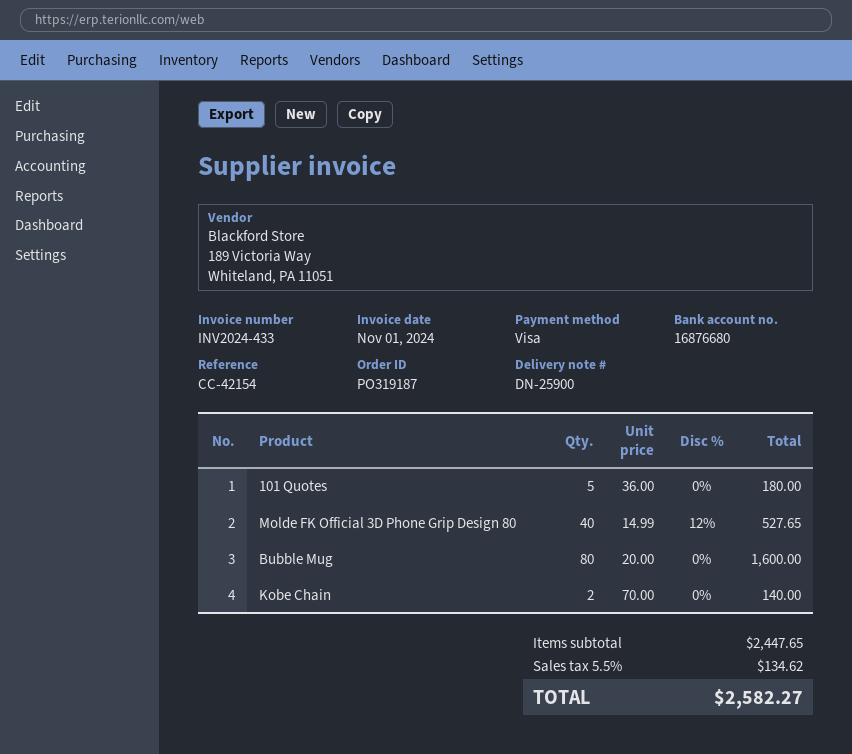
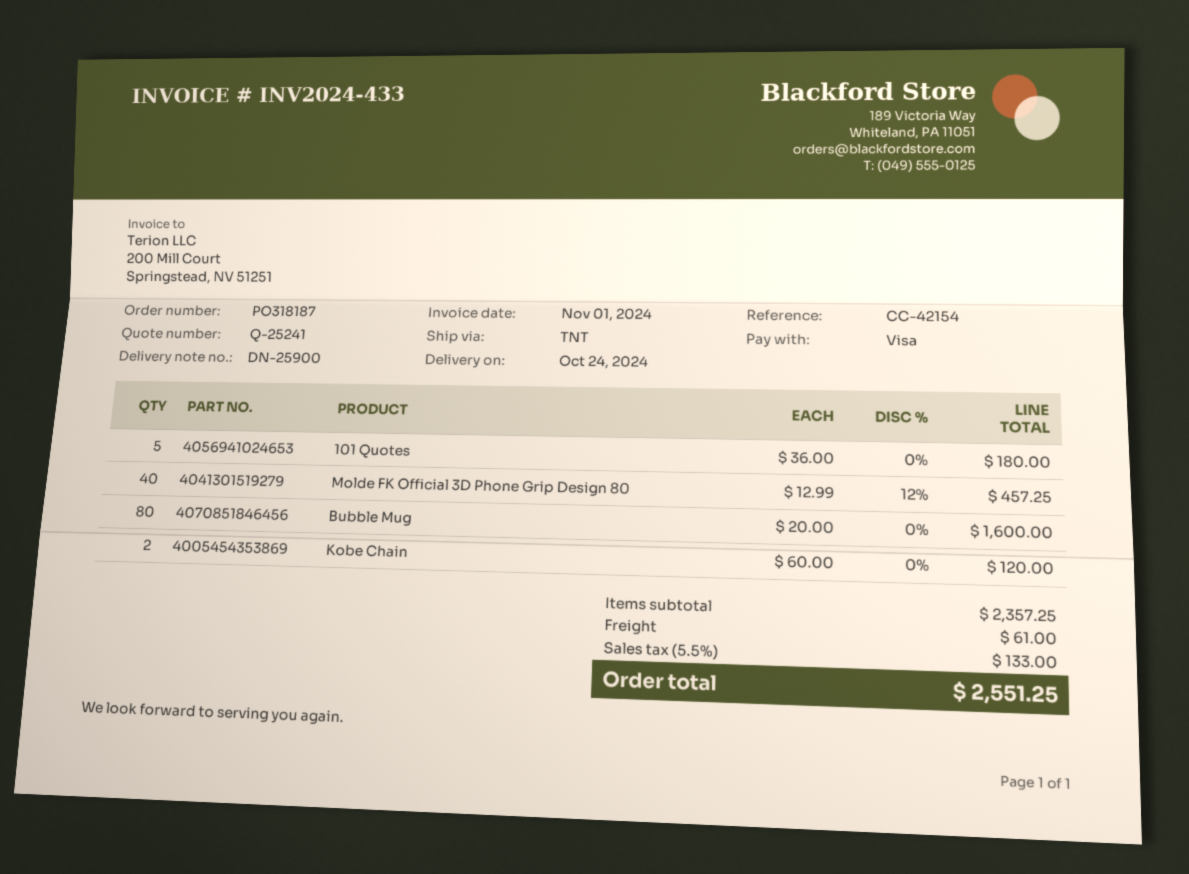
order number: PO319187 -> PO318187
Molde FK Official 3D Phone Grip Design 80: 40 x 14.99 - 12% = 527.65 -> 40 x 12.99 - 12% = 457.25
Kobe Chain: 2 x 70.00 = 140.00 -> 2 x 60.00 = 120.00
subtotal: 2447.65 -> 2357.25
shipping: none -> 61.00
tax: 5.5% = 134.62 -> 5.5% = 133.00
total: 2582.27 -> 2551.25

